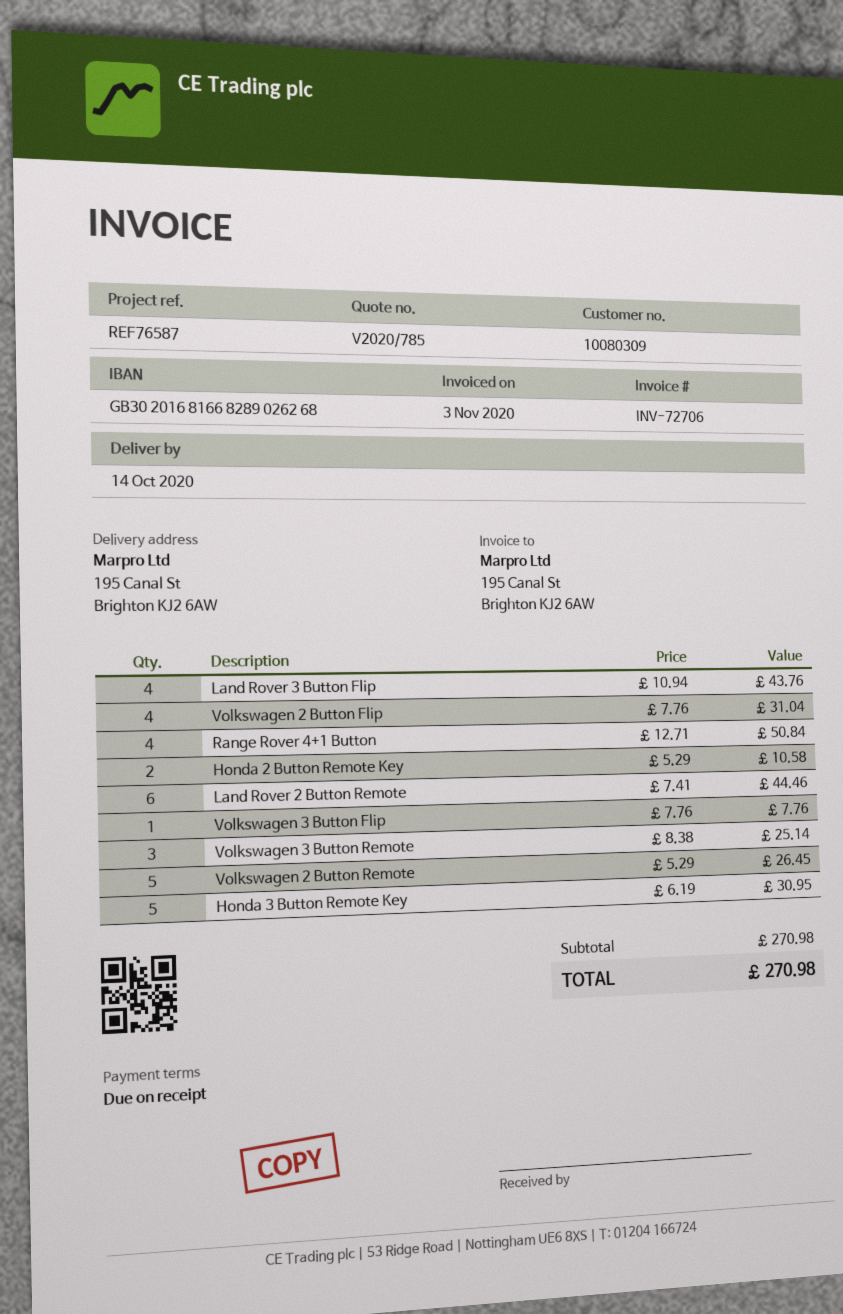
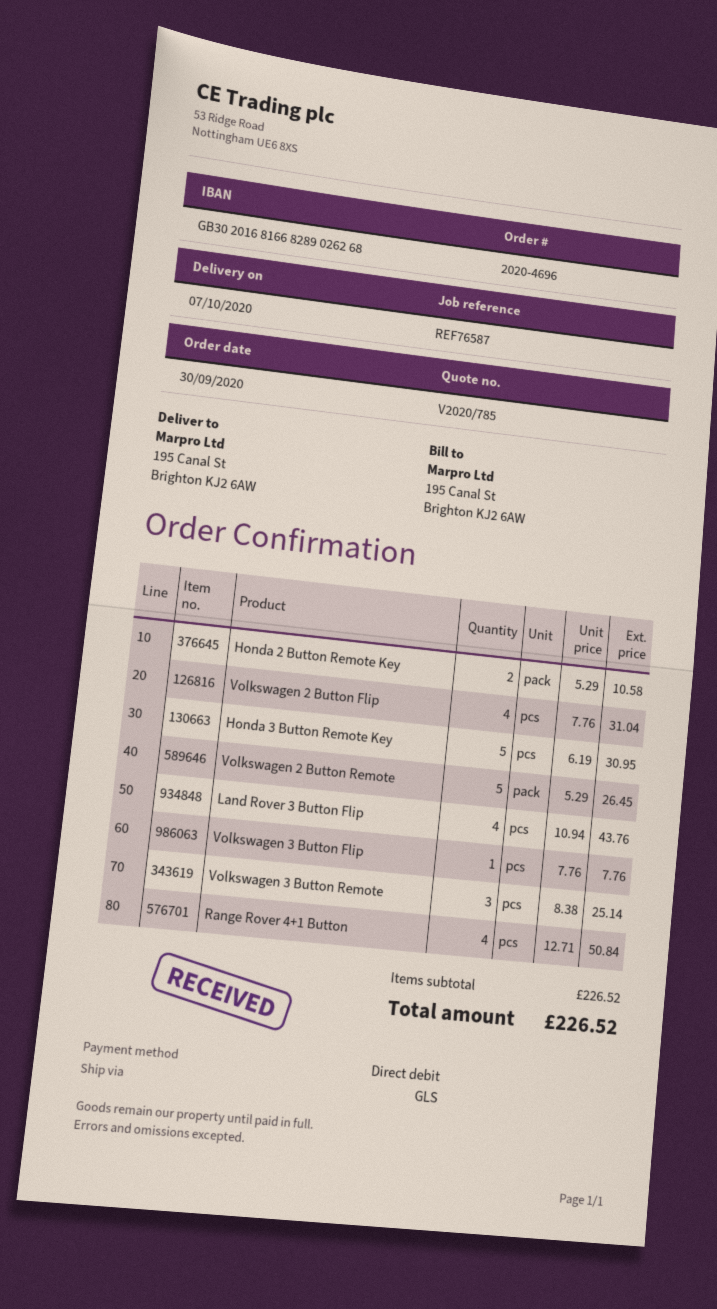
delivery date: 2020-10-14 -> 2020-10-07
Land Rover 2 Button Remote: 6 x 7.41 = 44.46 -> none
subtotal: 270.98 -> 226.52
total: 270.98 -> 226.52

